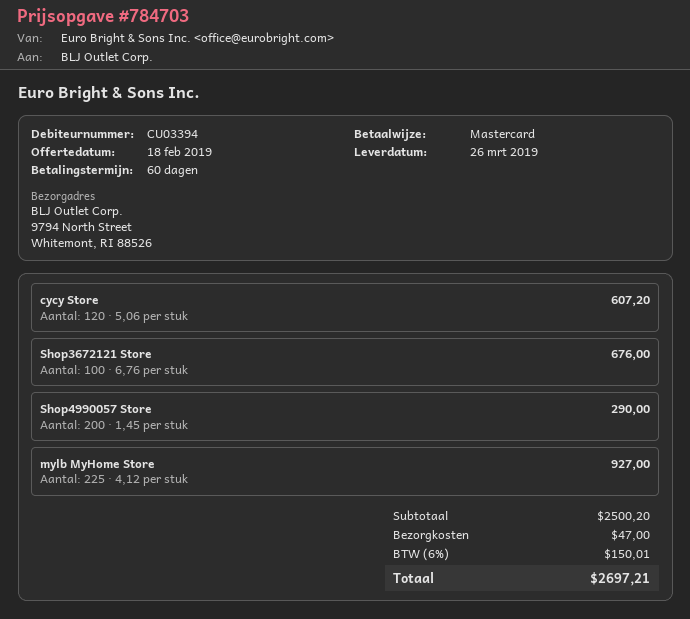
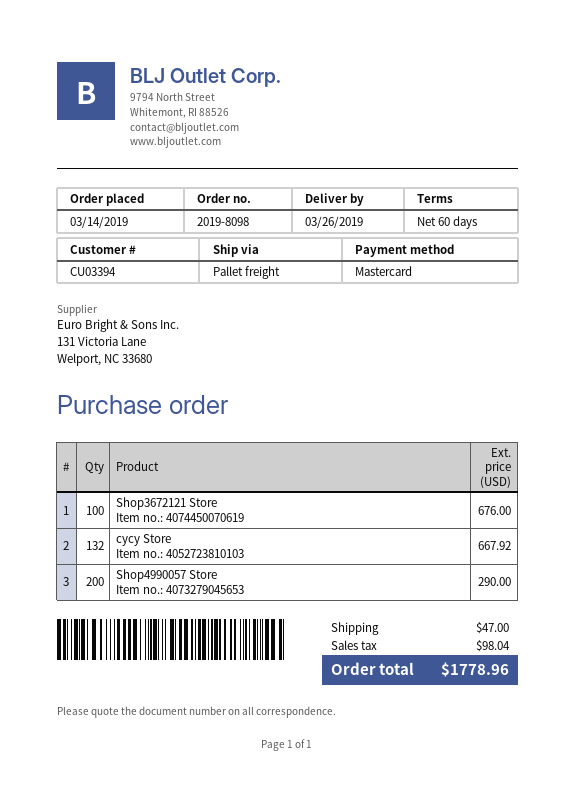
cycy Store: 120 for 607.20 -> 132 for 667.92
mylb MyHome Store: 225 for 927.00 -> none
tax: 150.01 -> 98.04
total: 2697.21 -> 1778.96

